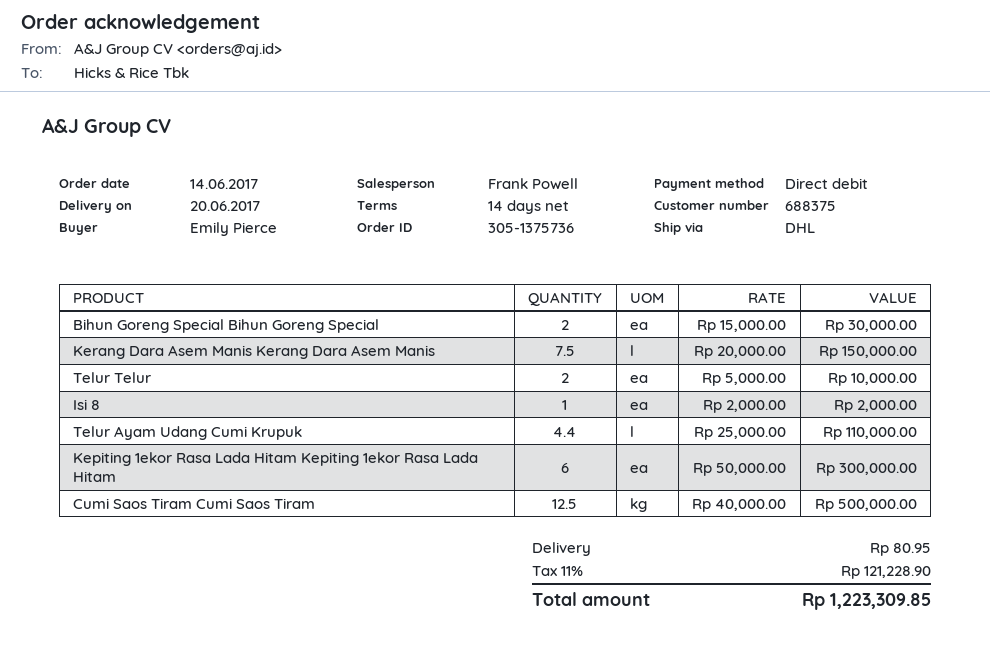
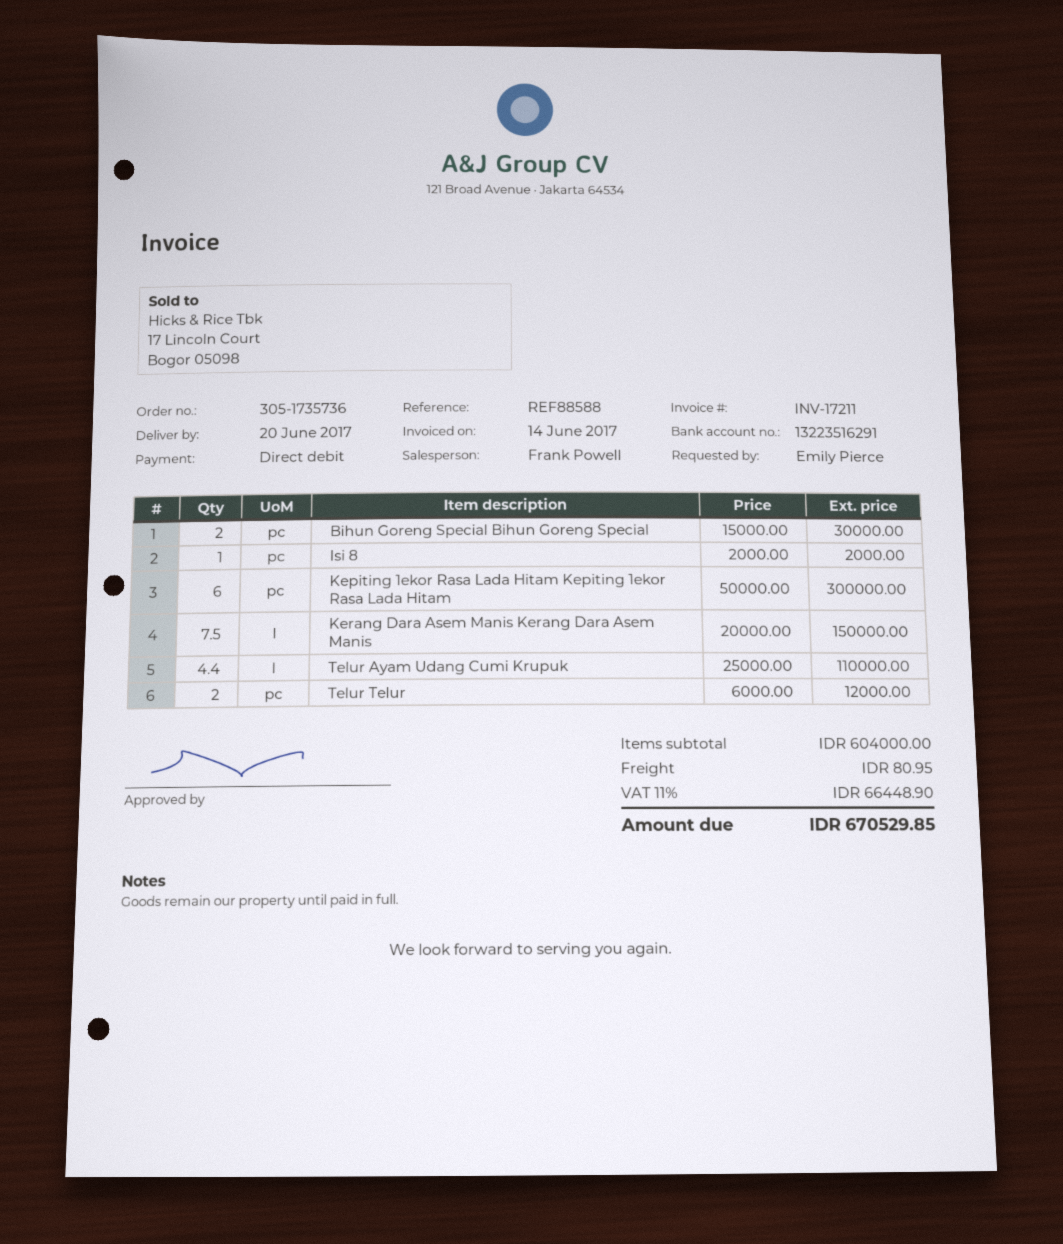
order number: 305-1375736 -> 305-1735736
Telur Telur: 2 x 5000.00 = 10000.00 -> 2 x 6000.00 = 12000.00
Cumi Saos Tiram Cumi Saos Tiram: 12.5 x 40000.00 = 500000.00 -> none
tax: 11% = 121228.90 -> 11% = 66448.90
total: 1223309.85 -> 670529.85

